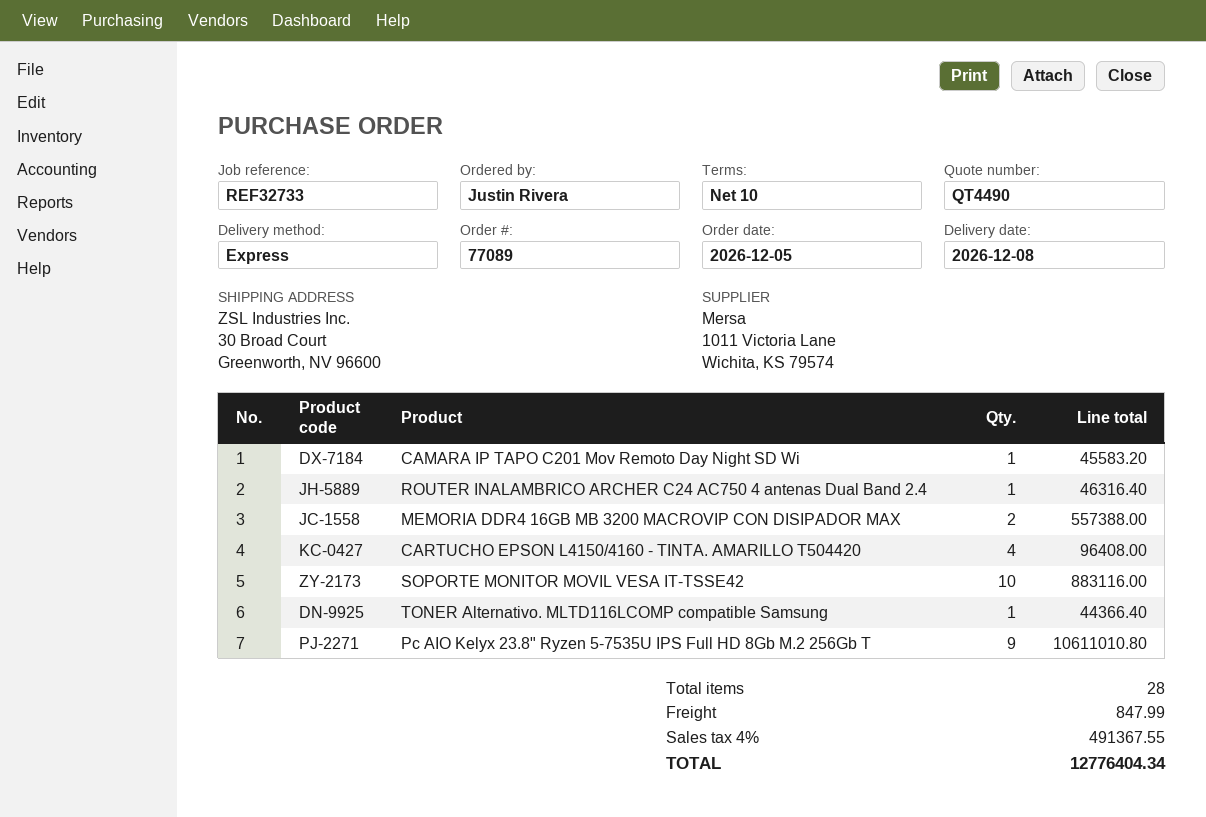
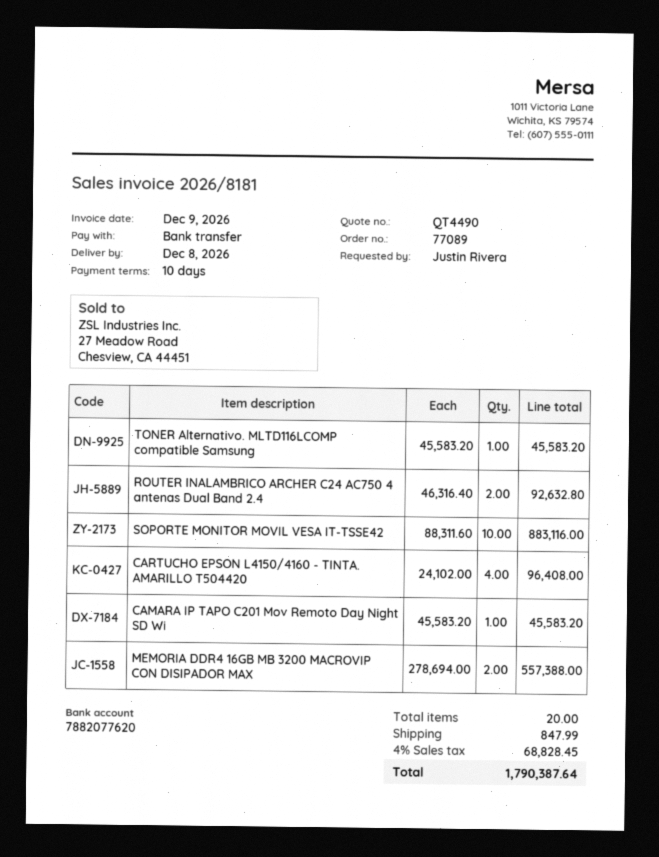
ROUTER INALAMBRICO ARCHER C24 AC750 4 antenas Dual Band 2.4: 1 for 46316.40 -> 2 for 92632.80
TONER Alternativo. MLTD116LCOMP compatible Samsung: 1 for 44366.40 -> 1 for 45583.20
Pc AIO Kelyx 23.8" Ryzen 5-7535U IPS Full HD 8Gb M.2 256Gb T: 9 for 10611010.80 -> none
total quantity: 28 -> 20
tax: 4% = 491367.55 -> 4% = 68828.45
total: 12776404.34 -> 1790387.64

